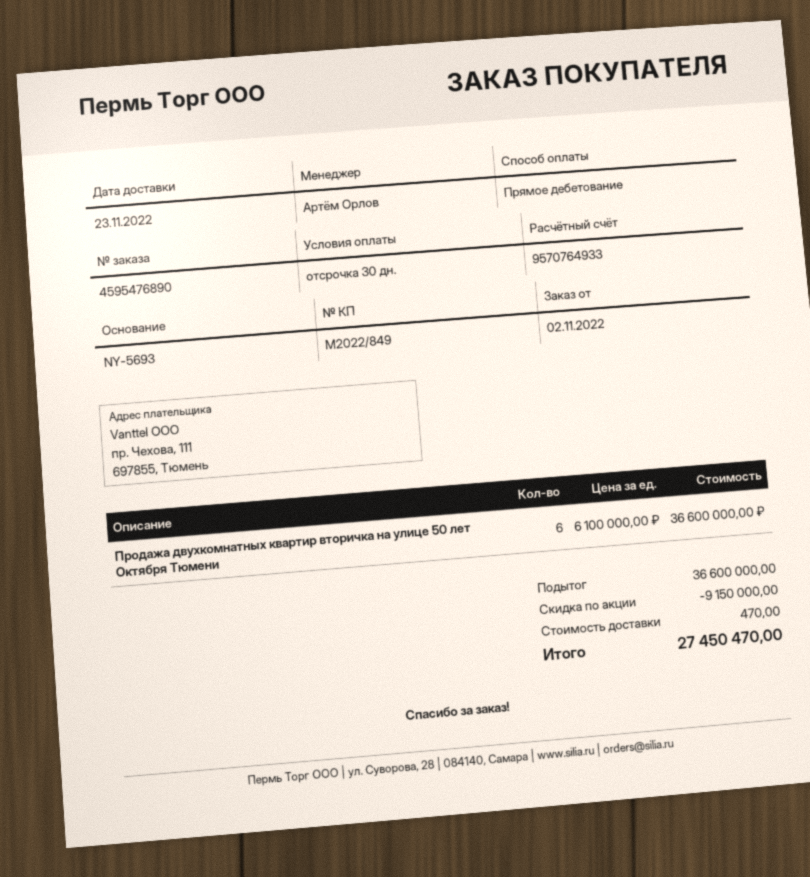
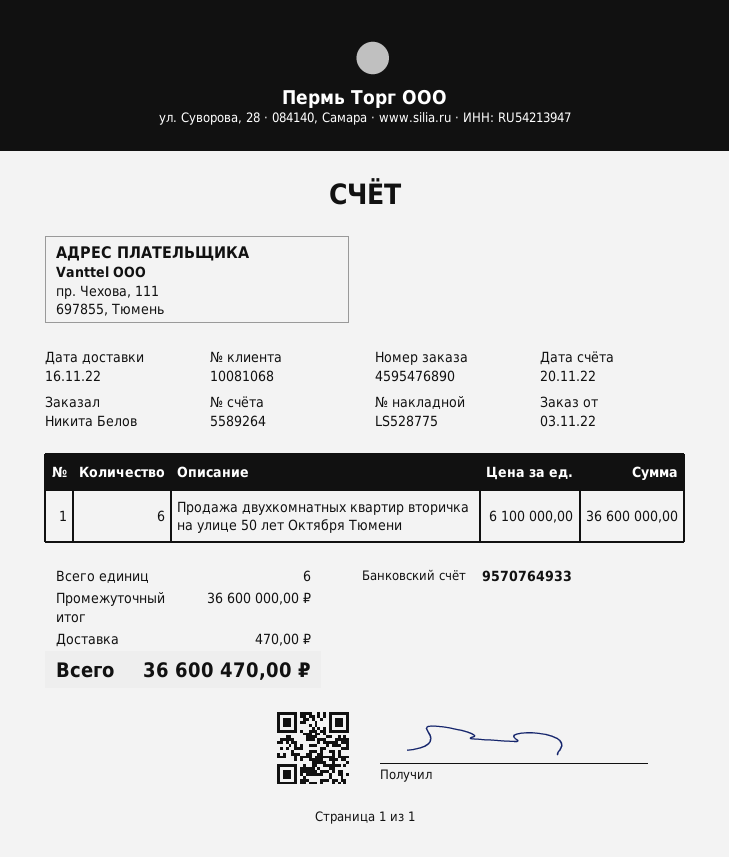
order date: 2022-11-02 -> 2022-11-03
delivery date: 2022-11-23 -> 2022-11-16
discount: 9150000.00 -> none
total: 27450470.00 -> 36600470.00

